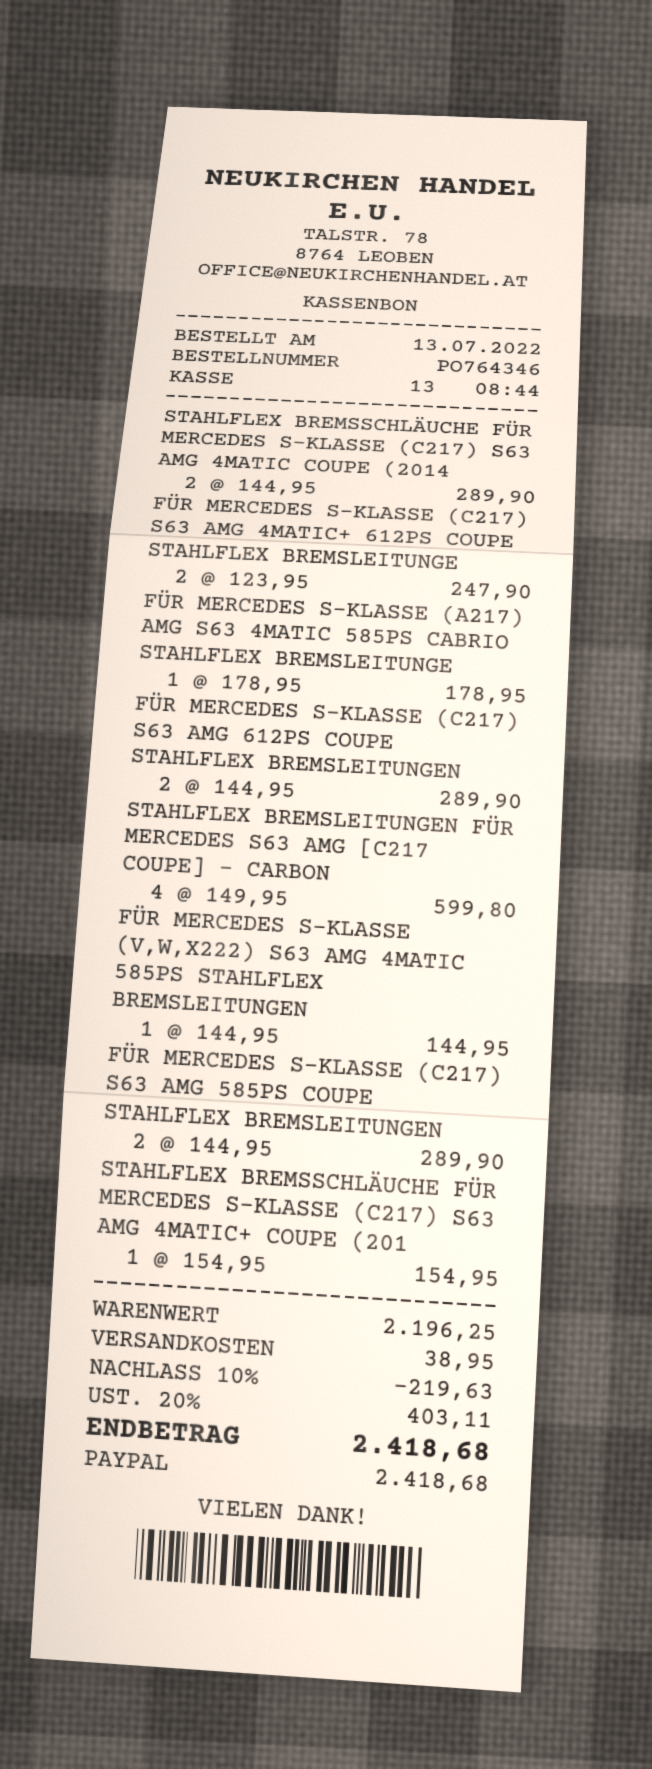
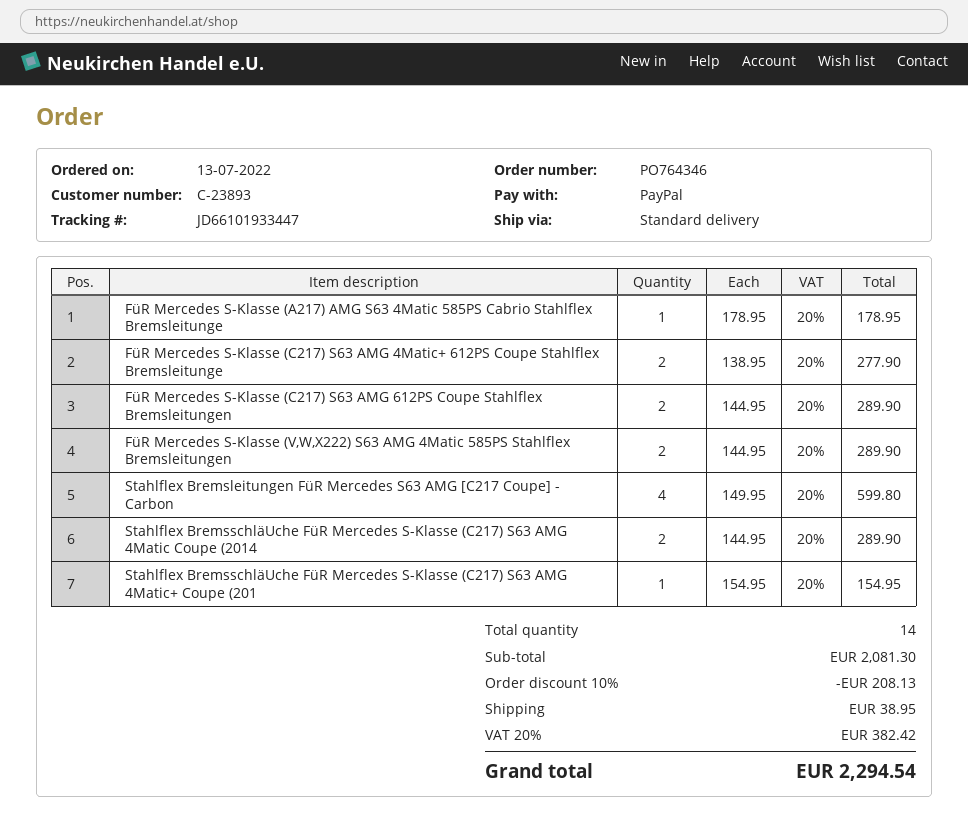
FÜR MERCEDES S-KLASSE (C217) S63 AMG 4MATIC+ 612PS COUPE STAHLFLEX BREMSLEITUNGE: 2 x 123.95 = 247.90 -> 2 x 138.95 = 277.90
FÜR MERCEDES S-KLASSE (V,W,X222) S63 AMG 4MATIC 585PS STAHLFLEX BREMSLEITUNGEN: 1 x 144.95 = 144.95 -> 2 x 144.95 = 289.90
FÜR MERCEDES S-KLASSE (C217) S63 AMG 585PS COUPE STAHLFLEX BREMSLEITUNGEN: 2 x 144.95 = 289.90 -> none
subtotal: 2196.25 -> 2081.30
discount: 10% = 219.63 -> 10% = 208.13
tax: 20% = 403.11 -> 20% = 382.42
total: 2418.68 -> 2294.54

